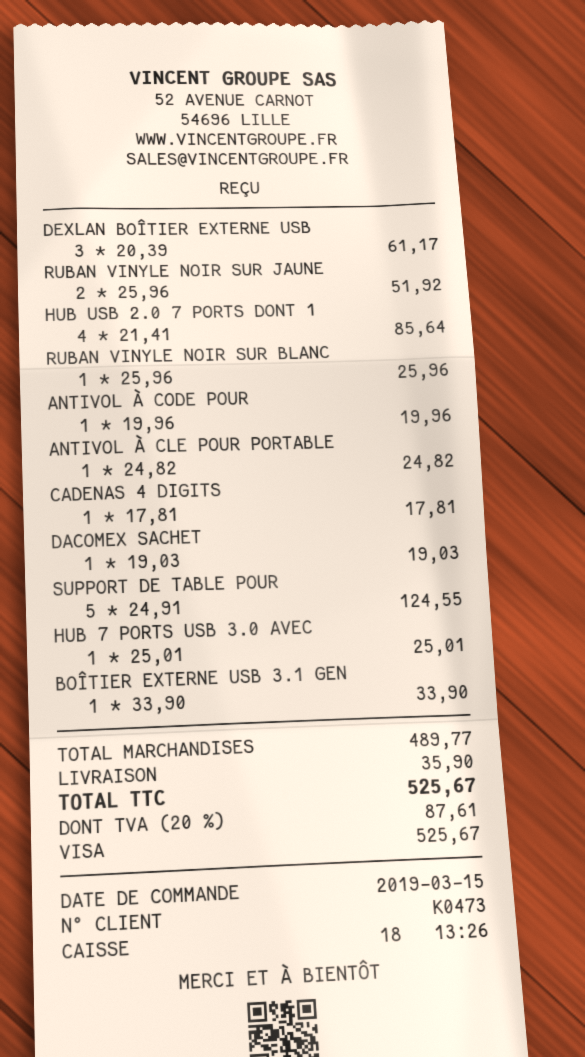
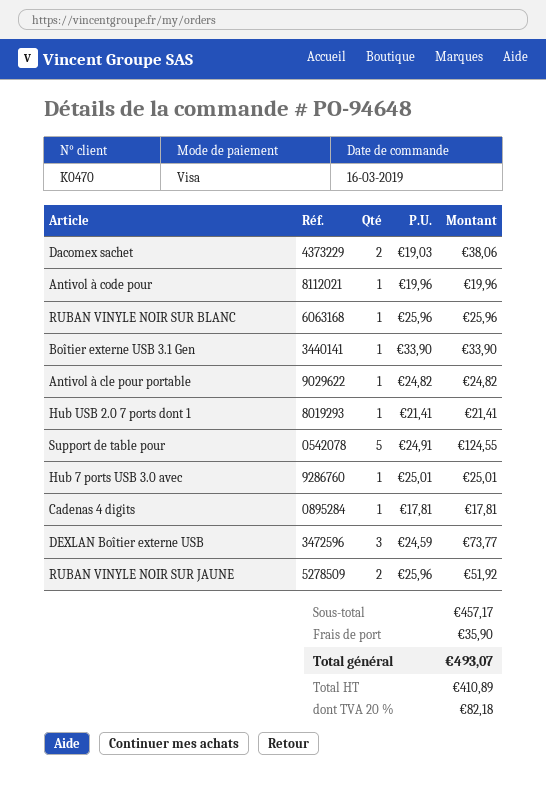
order date: 2019-03-15 -> 2019-03-16
customer number: K0473 -> K0470
DEXLAN BOÎTIER EXTERNE USB: 3 x 20.39 = 61.17 -> 3 x 24.59 = 73.77
HUB USB 2.0 7 PORTS DONT 1: 4 x 21.41 = 85.64 -> 1 x 21.41 = 21.41
DACOMEX SACHET: 1 x 19.03 = 19.03 -> 2 x 19.03 = 38.06
subtotal: 489.77 -> 457.17
tax: 20% = 87.61 -> 20% = 82.18
total: 525.67 -> 493.07

